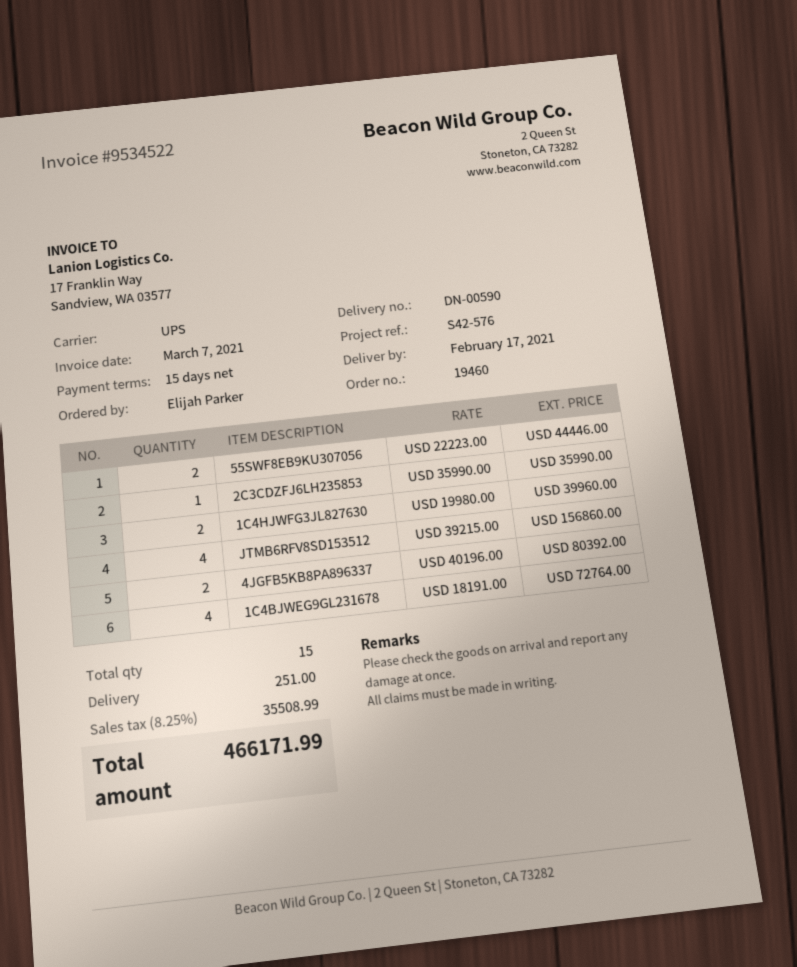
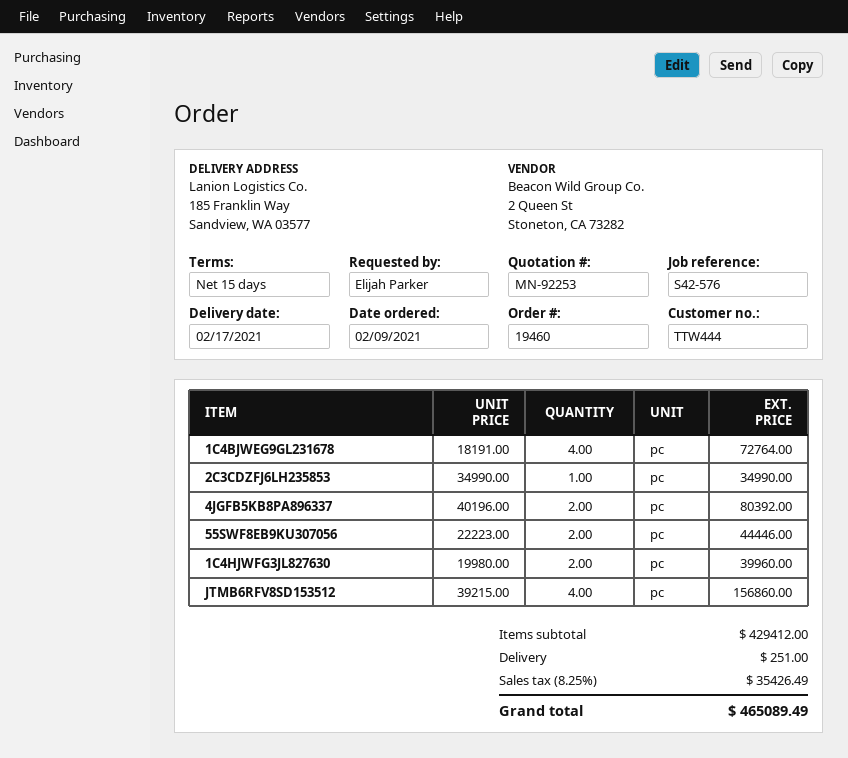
2C3CDZFJ6LH235853: 1 x 35990.00 = 35990.00 -> 1 x 34990.00 = 34990.00
tax: 8.25% = 35508.99 -> 8.25% = 35426.49
total: 466171.99 -> 465089.49

